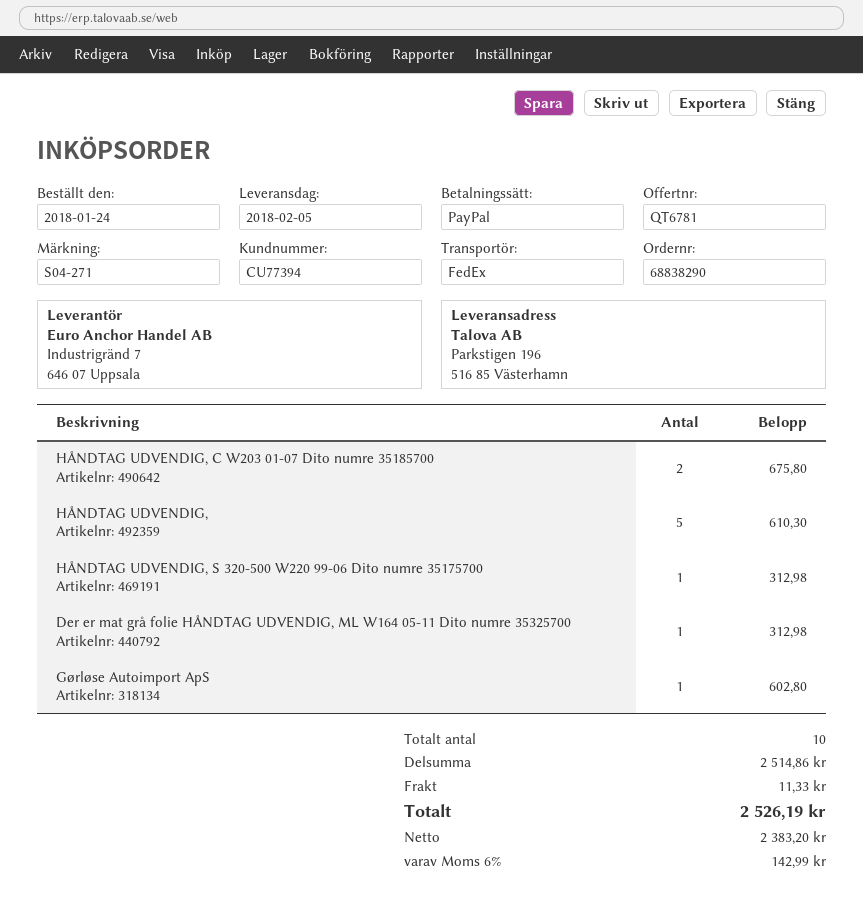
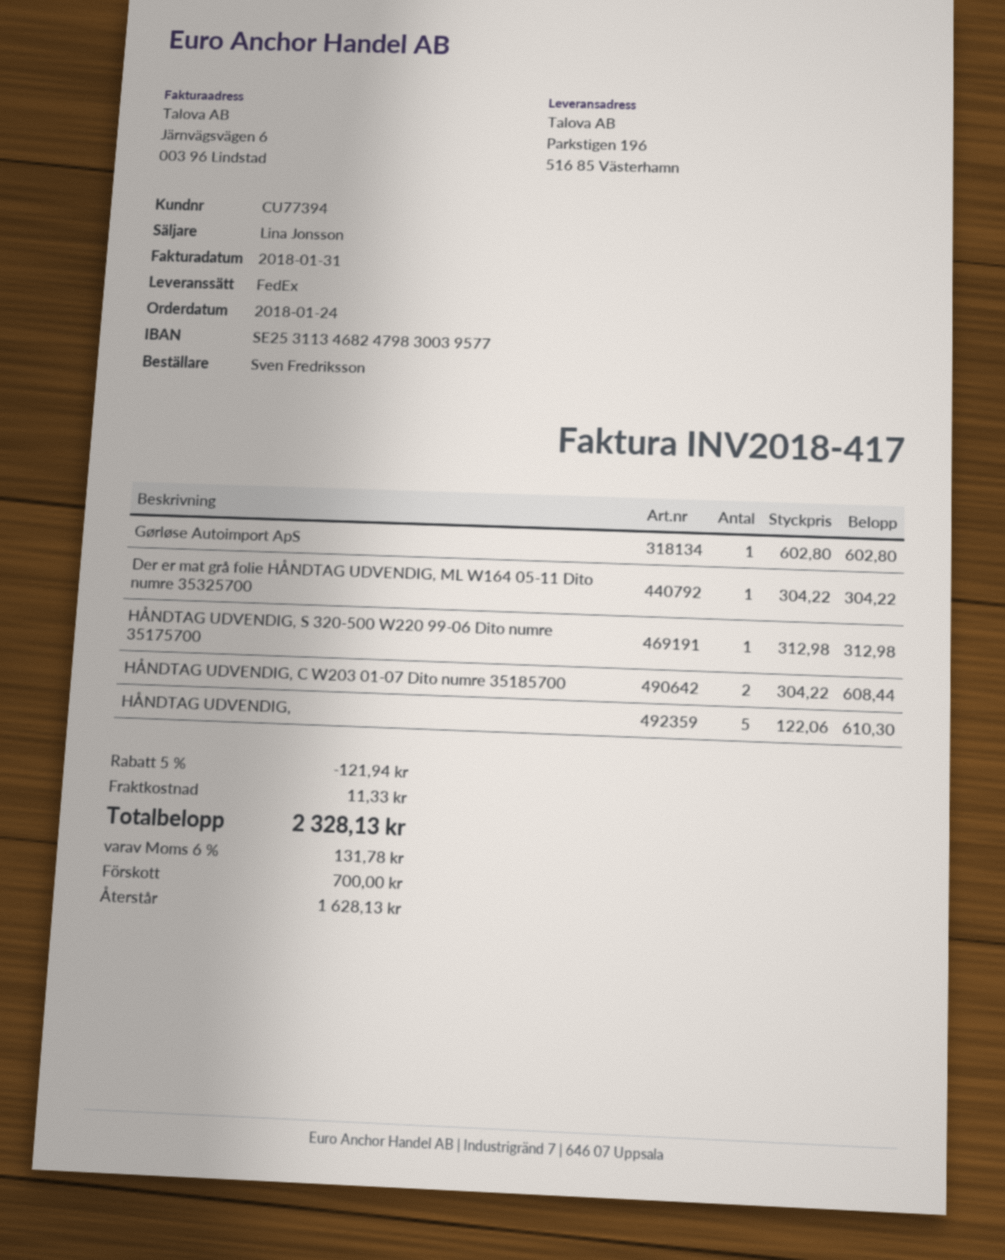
HÅNDTAG UDVENDIG, C W203 01-07 Dito numre 35185700: 2 for 675.80 -> 2 for 608.44
Der er mat grå folie HÅNDTAG UDVENDIG, ML W164 05-11 Dito numre 35325700: 1 for 312.98 -> 1 for 304.22
discount: none -> 5% = 121.94
tax: 6% = 142.99 -> 6% = 131.78
total: 2526.19 -> 2328.13

